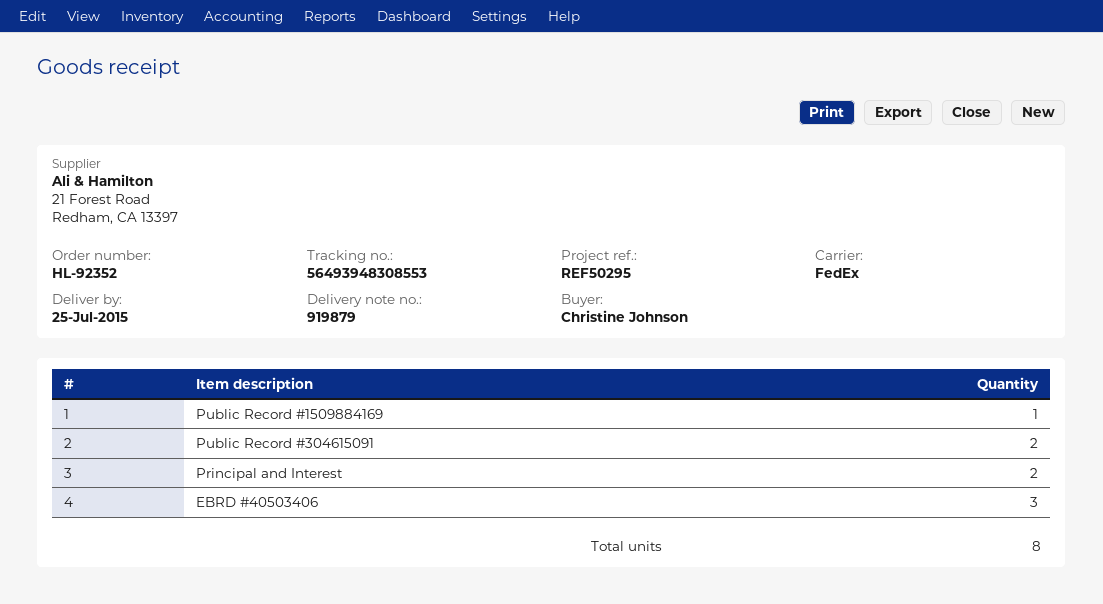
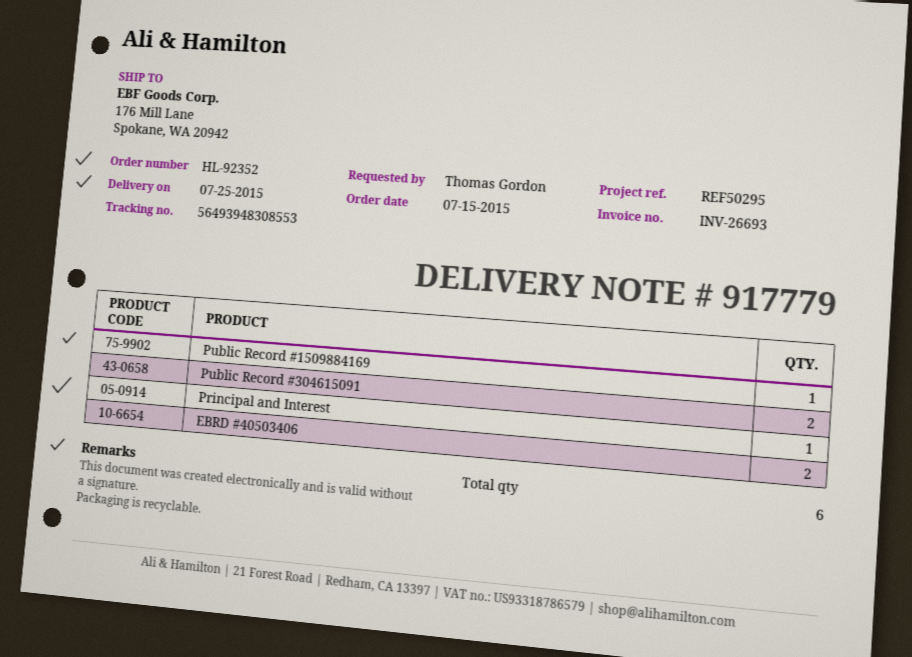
delivery note number: 919879 -> 917779
ordered by: Christine Johnson -> Thomas Gordon
Principal and Interest: 2 -> 1
EBRD #40503406: 3 -> 2
total quantity: 8 -> 6

